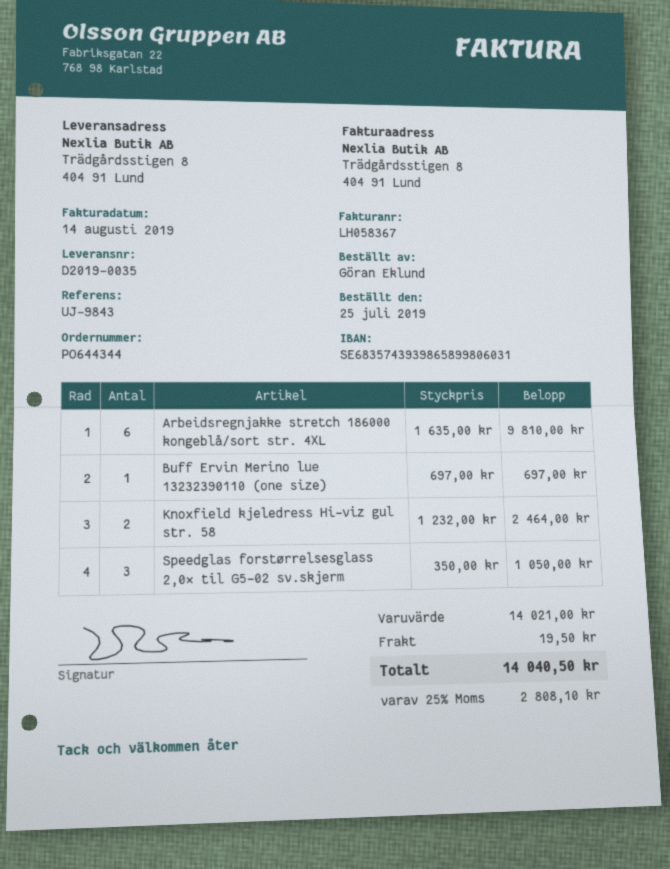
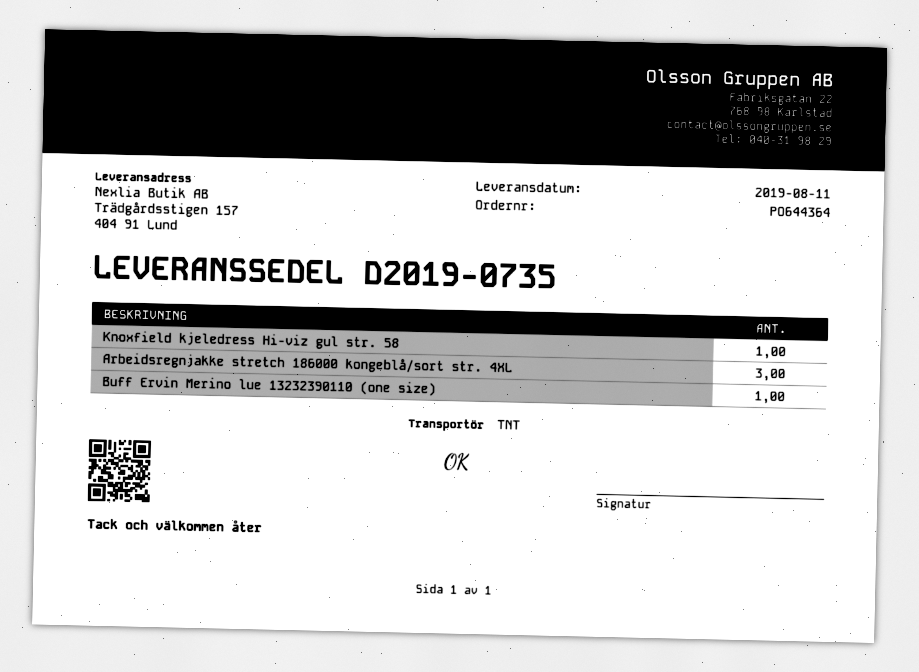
order number: PO644344 -> PO644364
delivery note number: D2019-0035 -> D2019-0735
ship to: Trädgårdsstigen 8, 404 91 Lund -> Trädgårdsstigen 157, 404 91 Lund
Arbeidsregnjakke stretch 186000 kongeblå/sort str. 4XL: 6 -> 3
Knoxfield kjeledress Hi-viz gul str. 58: 2 -> 1
Speedglas forstørrelsesglass 2,0× til G5-02 sv.skjerm: 3 -> none

